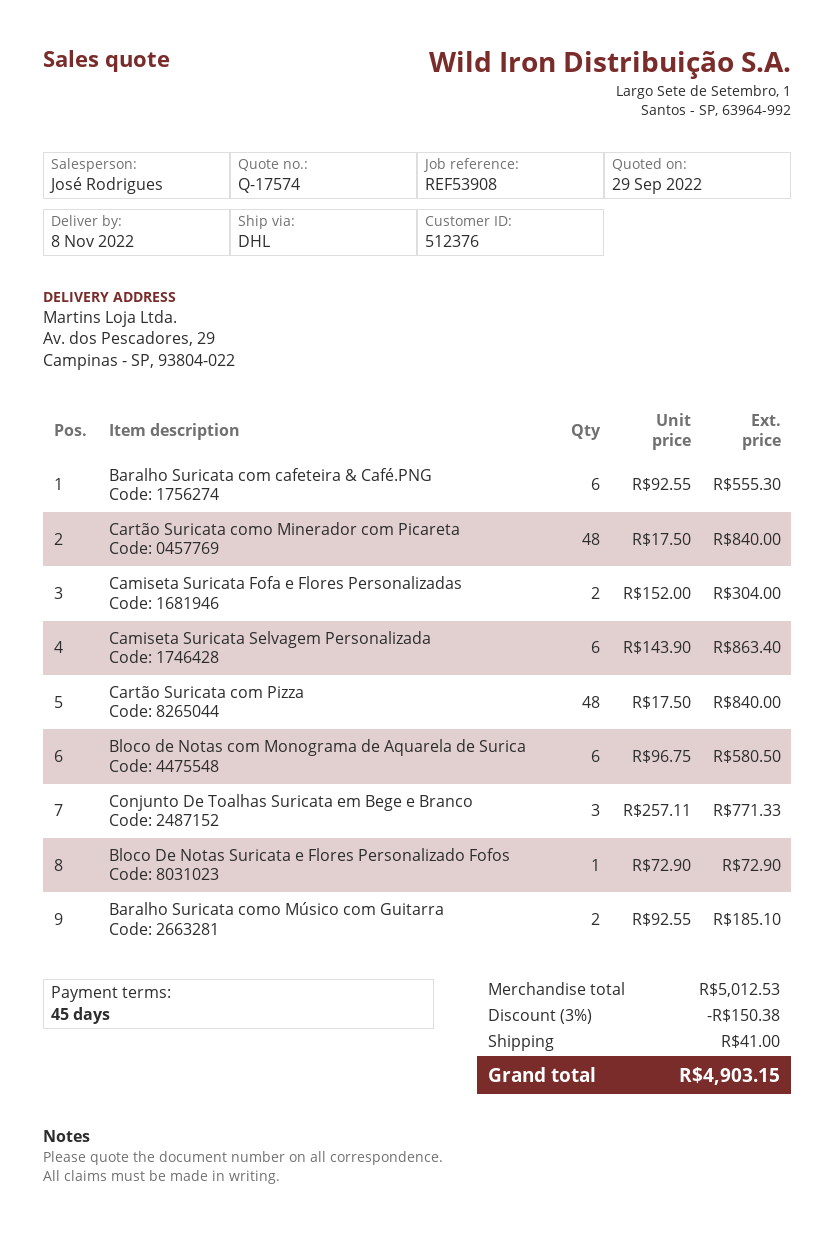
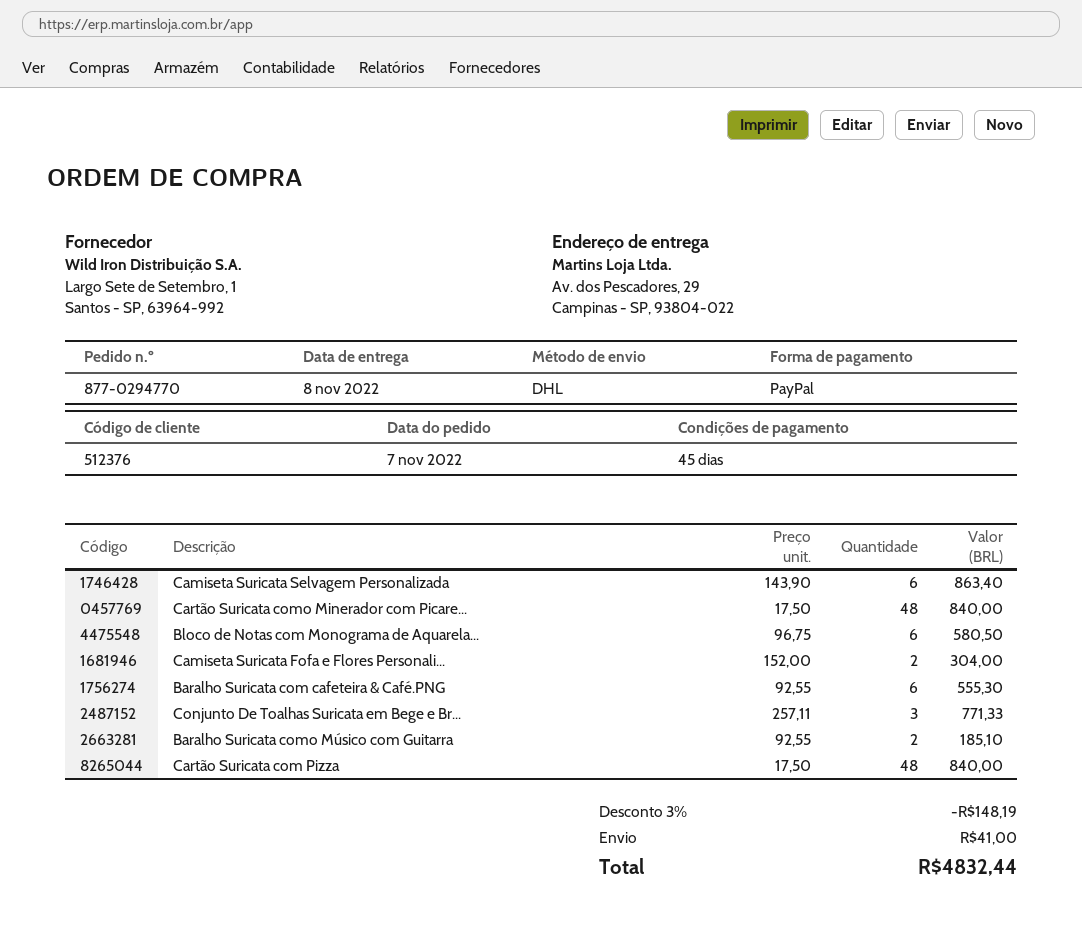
Bloco De Notas Suricata e Flores Personalizado Fofos: 1 x 72.90 = 72.90 -> none
discount: 3% = 150.38 -> 3% = 148.19
total: 4903.15 -> 4832.44

